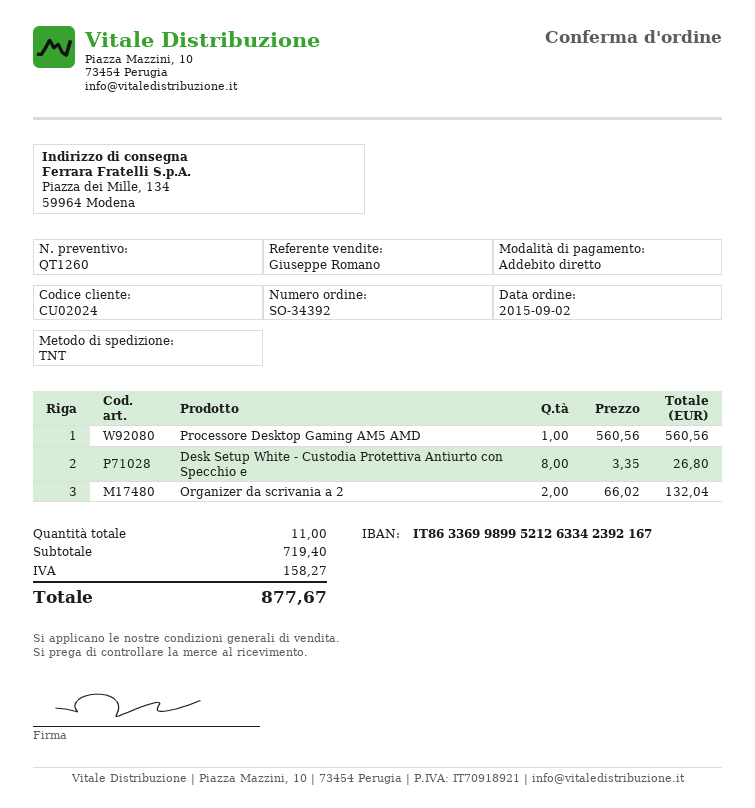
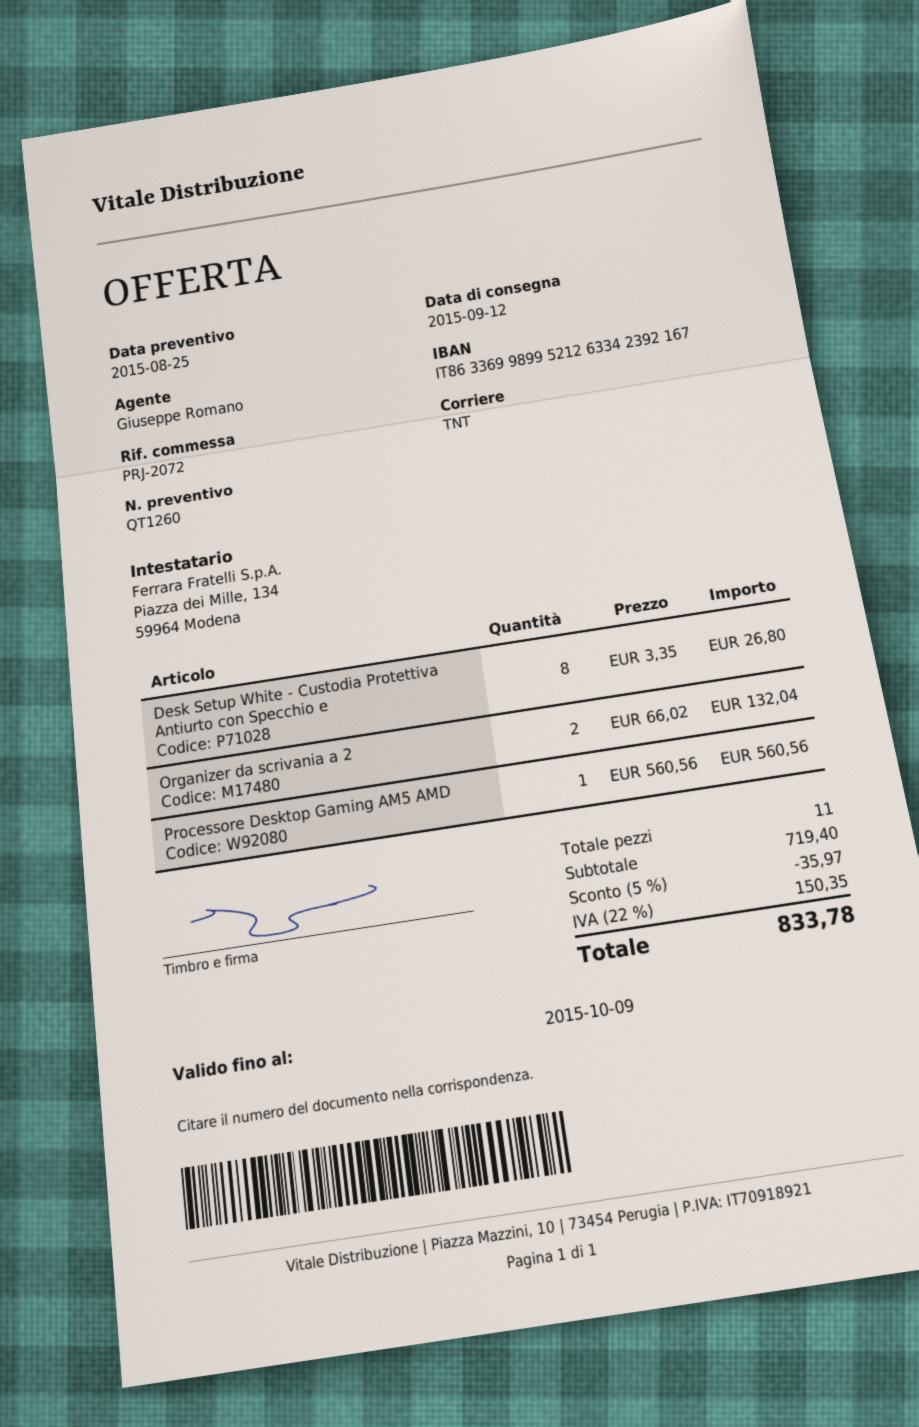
discount: none -> 5% = 35.97
tax: 158.27 -> 150.35
total: 877.67 -> 833.78

